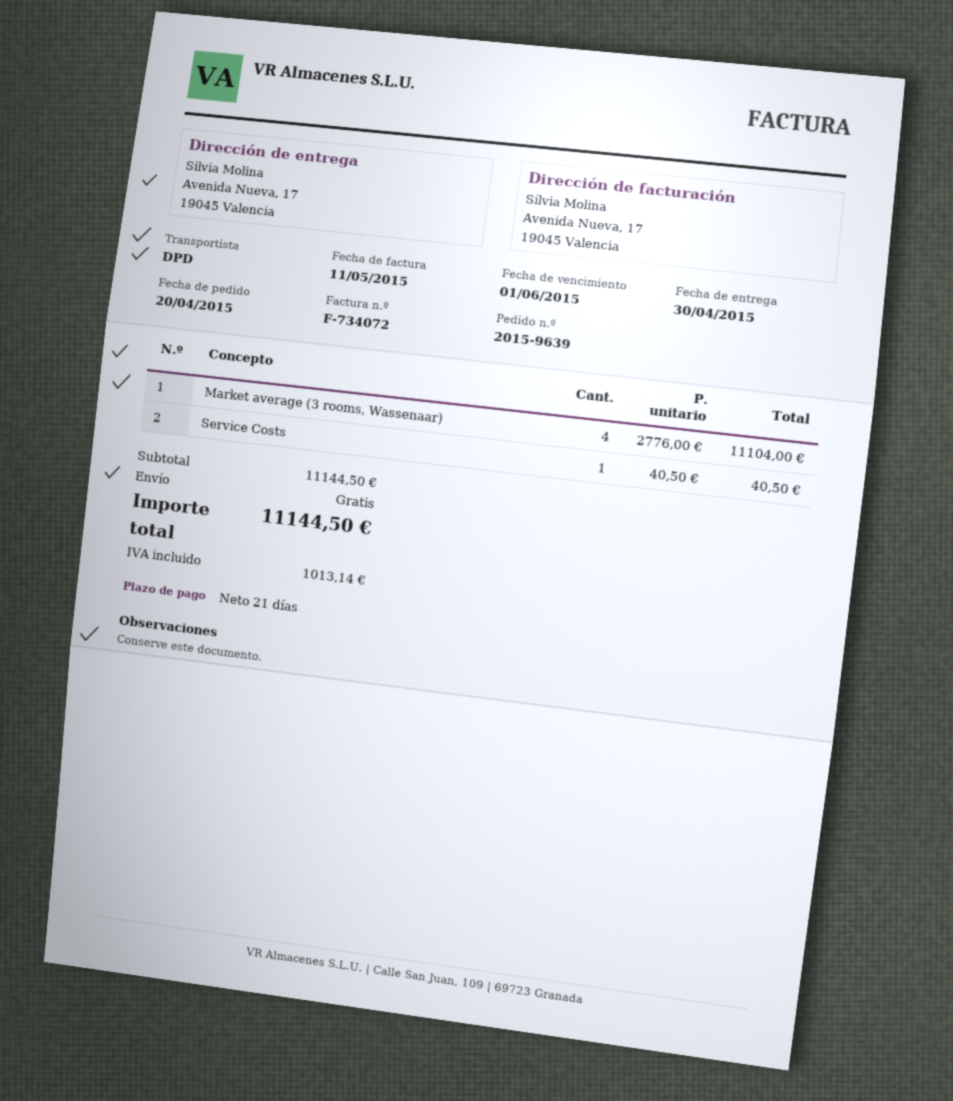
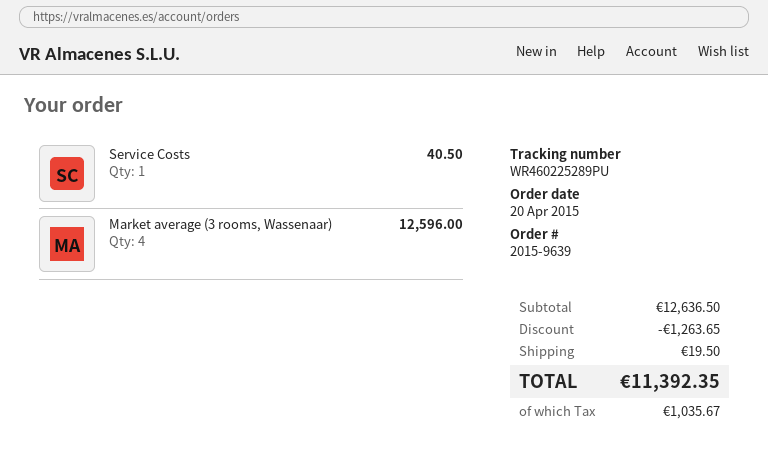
Market average (3 rooms, Wassenaar): 4 for 11104.00 -> 4 for 12596.00
subtotal: 11144.50 -> 12636.50
discount: none -> 1263.65
shipping: 0.00 -> 19.50
tax: 1013.14 -> 1035.67
total: 11144.50 -> 11392.35

